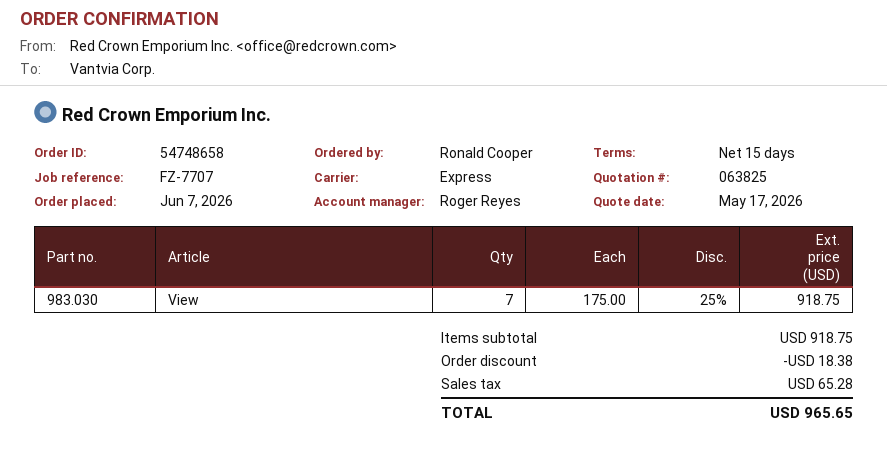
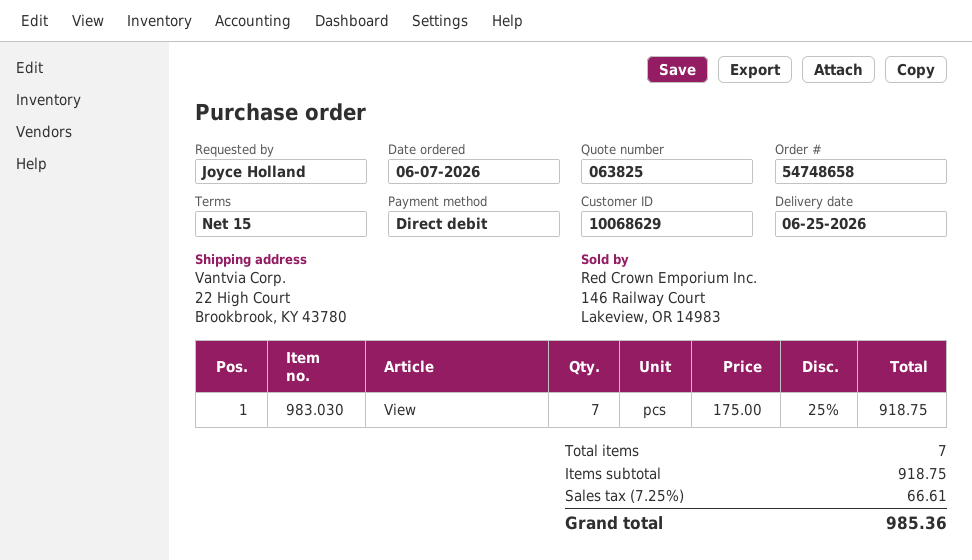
ordered by: Ronald Cooper -> Joyce Holland
discount: 18.38 -> none
tax: 65.28 -> 66.61
total: 965.65 -> 985.36

